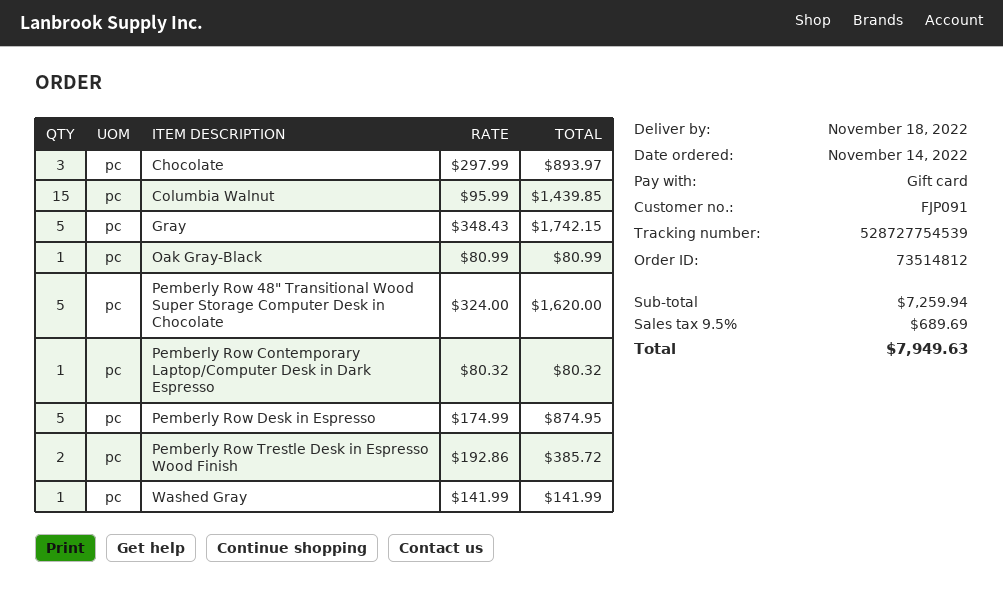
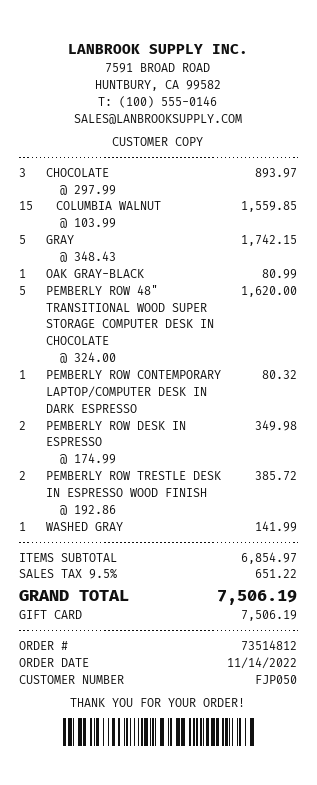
customer number: FJP091 -> FJP050
Columbia Walnut: 15 x 95.99 = 1439.85 -> 15 x 103.99 = 1559.85
Pemberly Row Desk in Espresso: 5 x 174.99 = 874.95 -> 2 x 174.99 = 349.98
subtotal: 7259.94 -> 6854.97
tax: 9.5% = 689.69 -> 9.5% = 651.22
total: 7949.63 -> 7506.19

